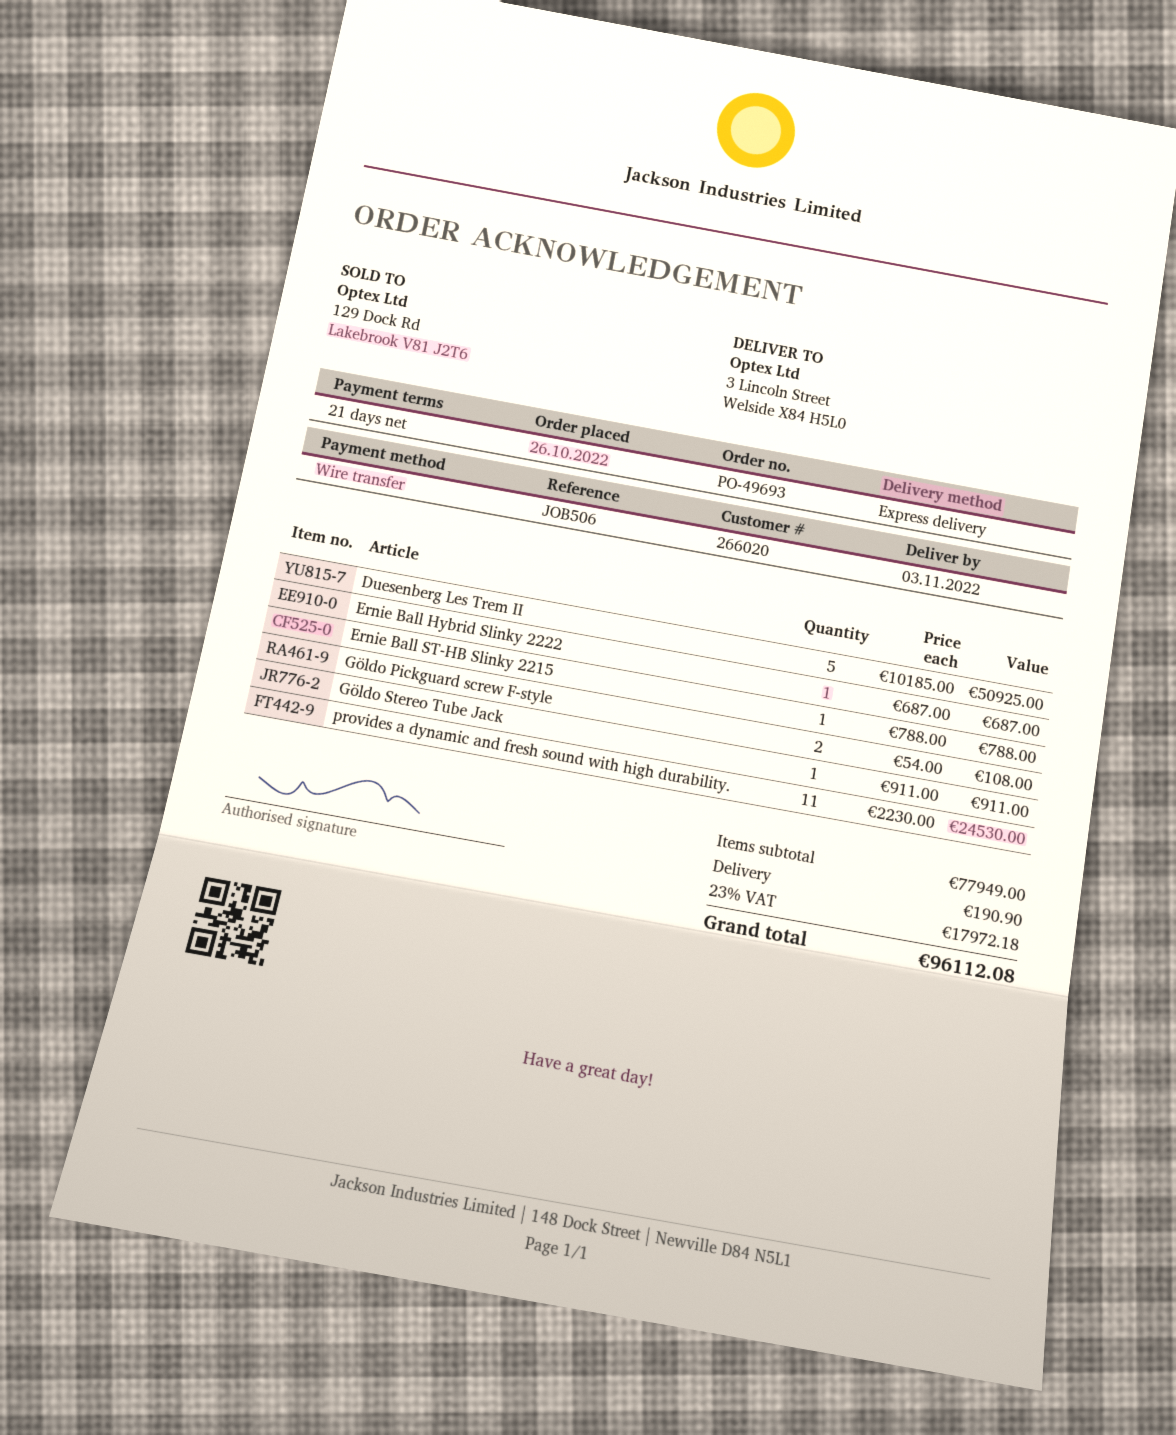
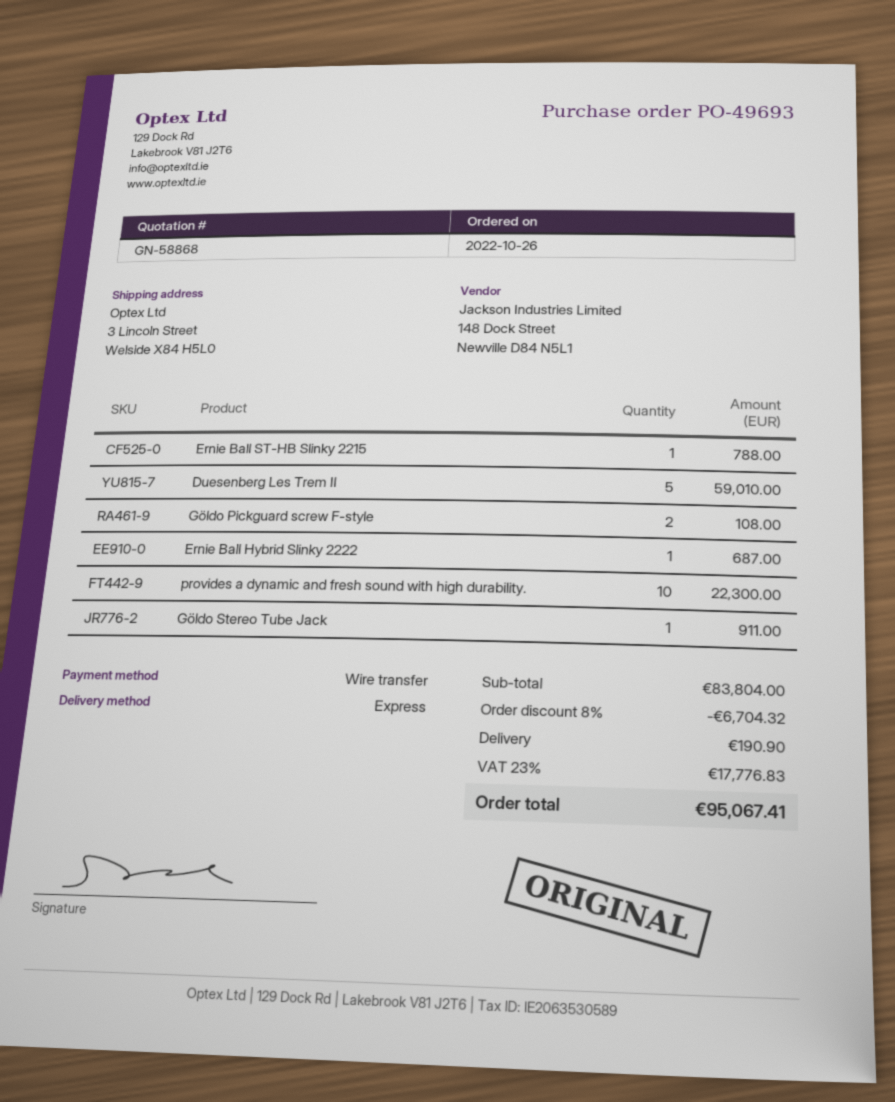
Duesenberg Les Trem II: 5 for 50925.00 -> 5 for 59010.00
provides a dynamic and fresh sound with high durability.: 11 for 24530.00 -> 10 for 22300.00
subtotal: 77949.00 -> 83804.00
discount: none -> 8% = 6704.32
tax: 23% = 17972.18 -> 23% = 17776.83
total: 96112.08 -> 95067.41

